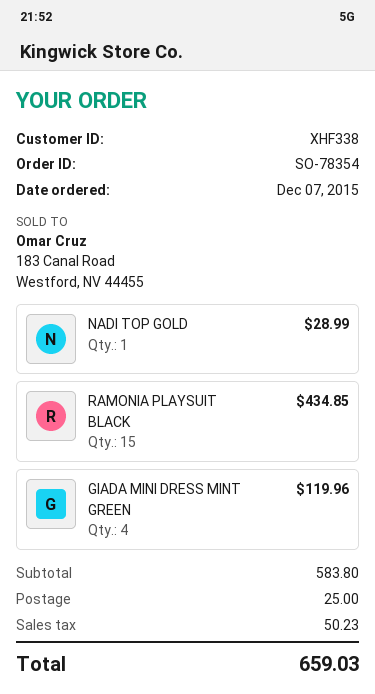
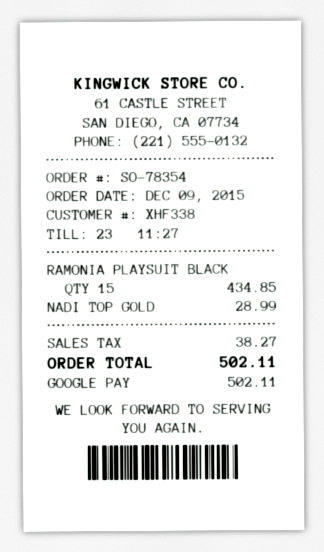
order date: 2015-12-07 -> 2015-12-09
GIADA MINI DRESS MINT GREEN: 4 for 119.96 -> none
shipping: 25.00 -> none
tax: 50.23 -> 38.27
total: 659.03 -> 502.11

